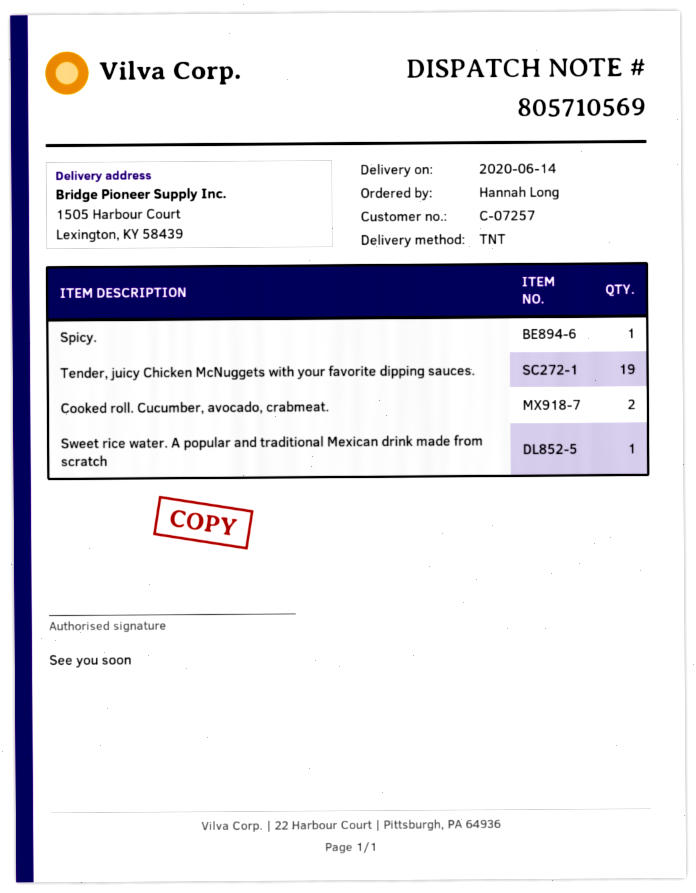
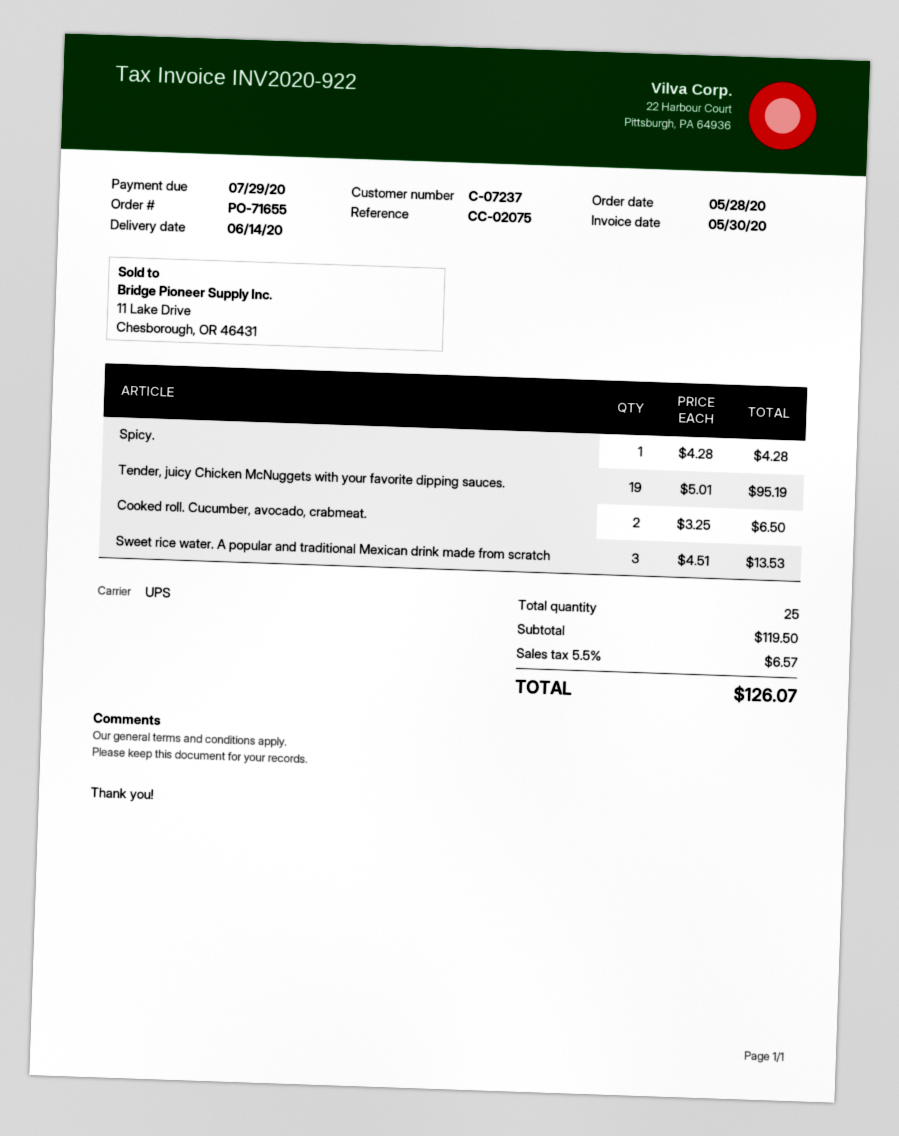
customer number: C-07257 -> C-07237
shipping method: TNT -> UPS
Sweet rice water. A popular and traditional Mexican drink made from scratch: 1 -> 3

